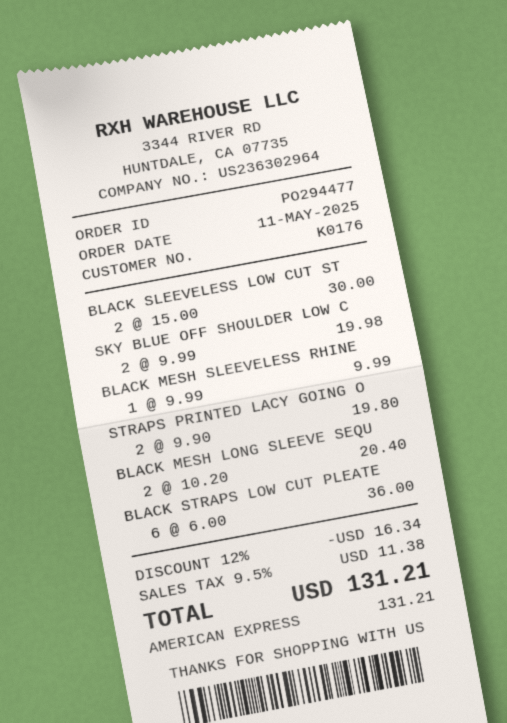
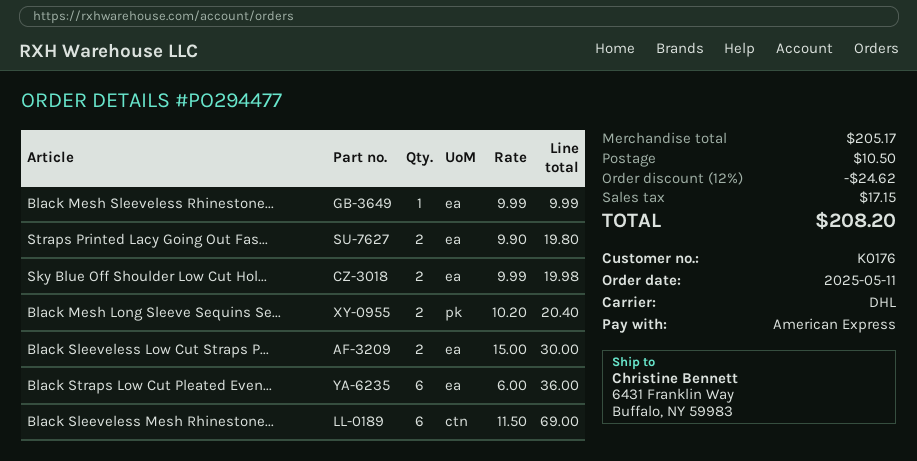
Black Sleeveless Mesh Rhinestone...: none -> 6 x 11.50 = 69.00
discount: 12% = 16.34 -> 12% = 24.62
shipping: none -> 10.50
tax: 11.38 -> 17.15
total: 131.21 -> 208.20

